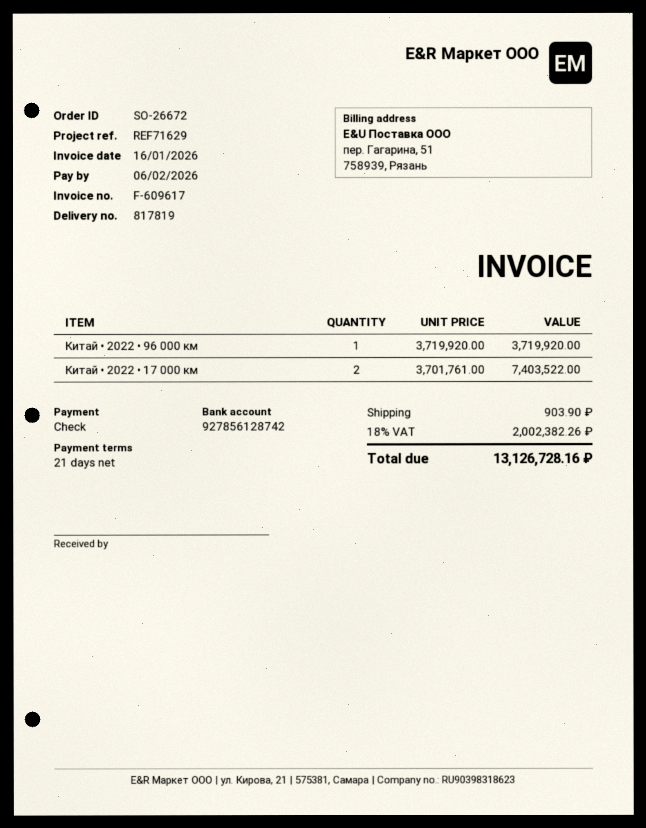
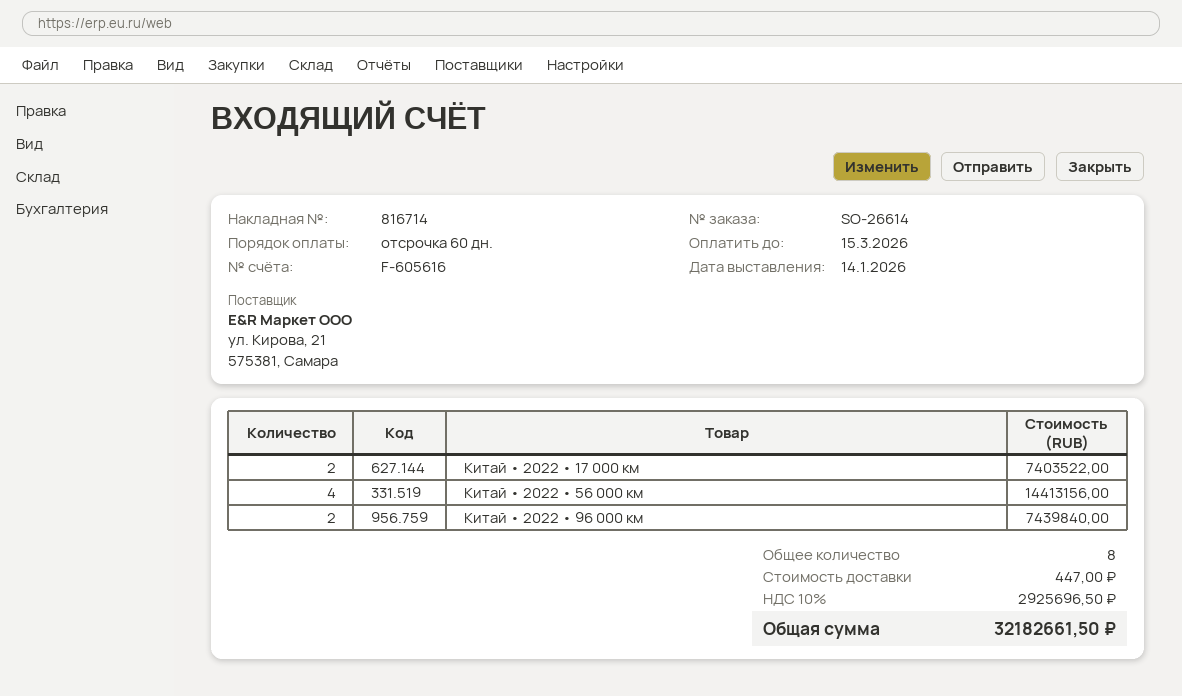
order number: SO-26672 -> SO-26614
delivery note number: 817819 -> 816714
invoice number: F-609617 -> F-605616
invoice date: 2026-01-16 -> 2026-01-14
payment terms: 21 days -> 60 days
due date: 2026-02-06 -> 2026-03-15
Китай • 2022 • 96 000 км: 1 for 3719920.00 -> 2 for 7439840.00
Китай • 2022 • 56 000 км: none -> 4 for 14413156.00
shipping: 903.90 -> 447.00
tax: 18% = 2002382.26 -> 10% = 2925696.50
total: 13126728.16 -> 32182661.50

